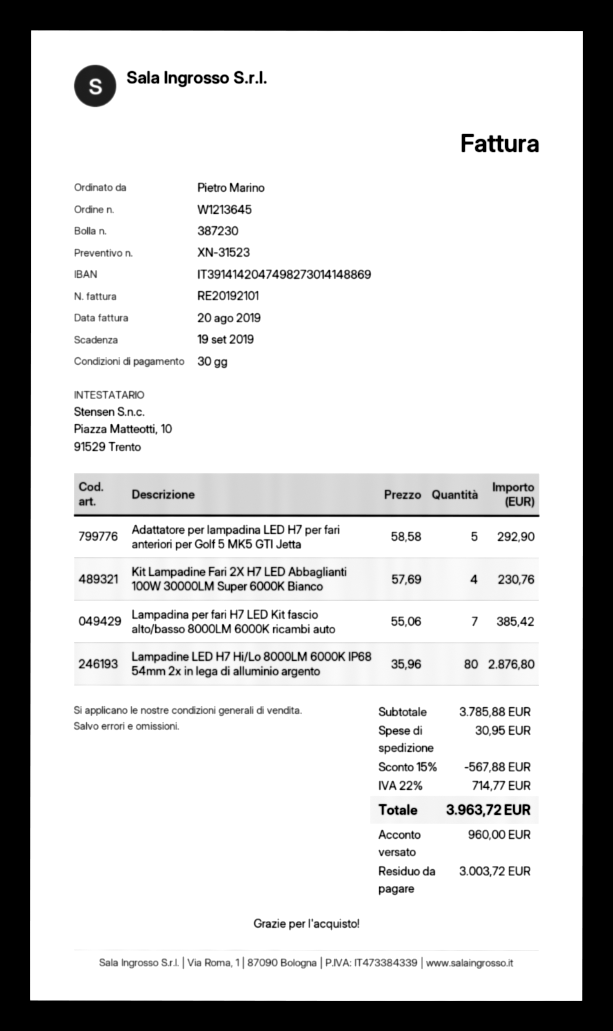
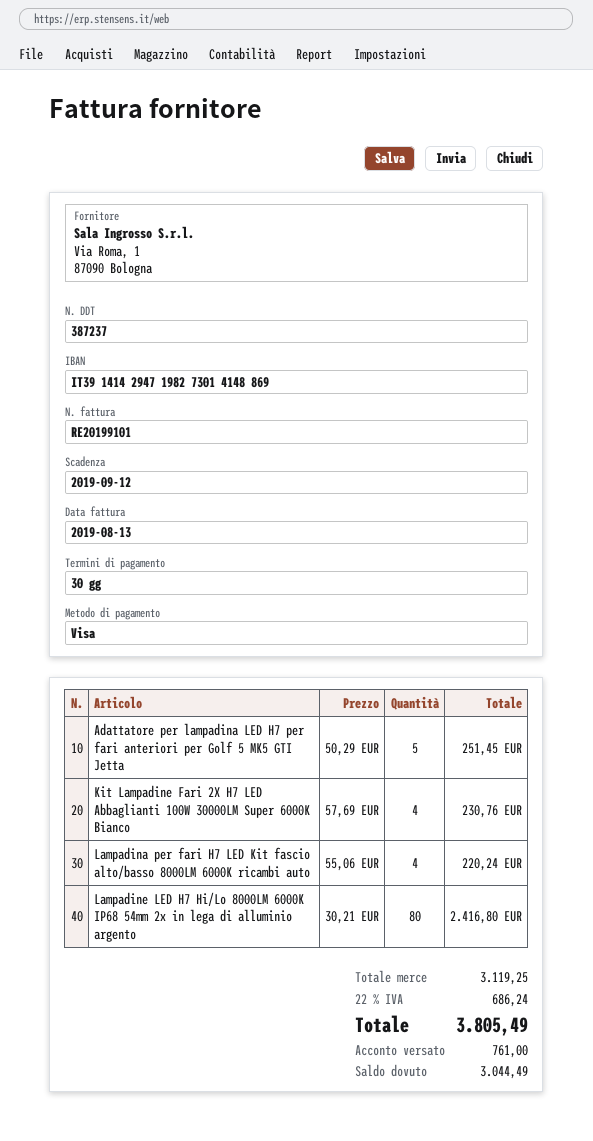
delivery note number: 387230 -> 387237
invoice number: RE20192101 -> RE20199101
invoice date: 2019-08-20 -> 2019-08-13
due date: 2019-09-19 -> 2019-09-12
bank account: IT3914142047498273014148869 -> IT3914142947198273014148869
Adattatore per lampadina LED H7 per fari anteriori per Golf 5 MK5 GTI Jetta: 5 x 58.58 = 292.90 -> 5 x 50.29 = 251.45
Lampadina per fari H7 LED Kit fascio alto/basso 8000LM 6000K ricambi auto: 7 x 55.06 = 385.42 -> 4 x 55.06 = 220.24
Lampadine LED H7 Hi/Lo 8000LM 6000K IP68 54mm 2x in lega di alluminio argento: 80 x 35.96 = 2876.80 -> 80 x 30.21 = 2416.80
subtotal: 3785.88 -> 3119.25
discount: 15% = 567.88 -> none
shipping: 30.95 -> none
tax: 22% = 714.77 -> 22% = 686.24
total: 3963.72 -> 3805.49
deposit: 960.00 -> 761.00
balance: 3003.72 -> 3044.49

